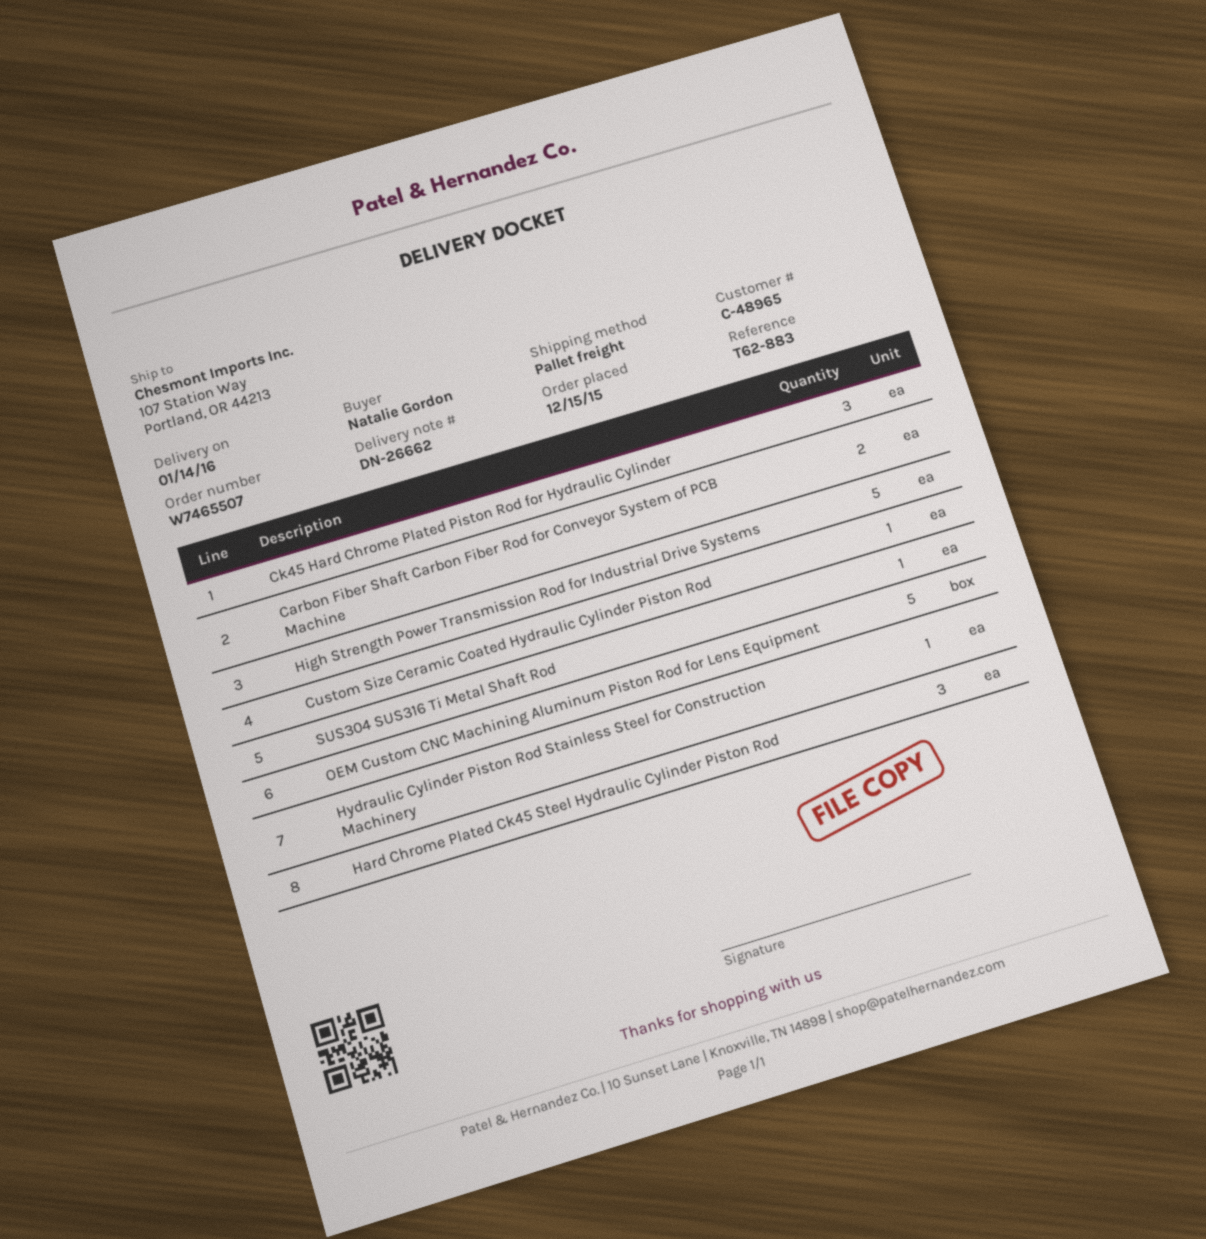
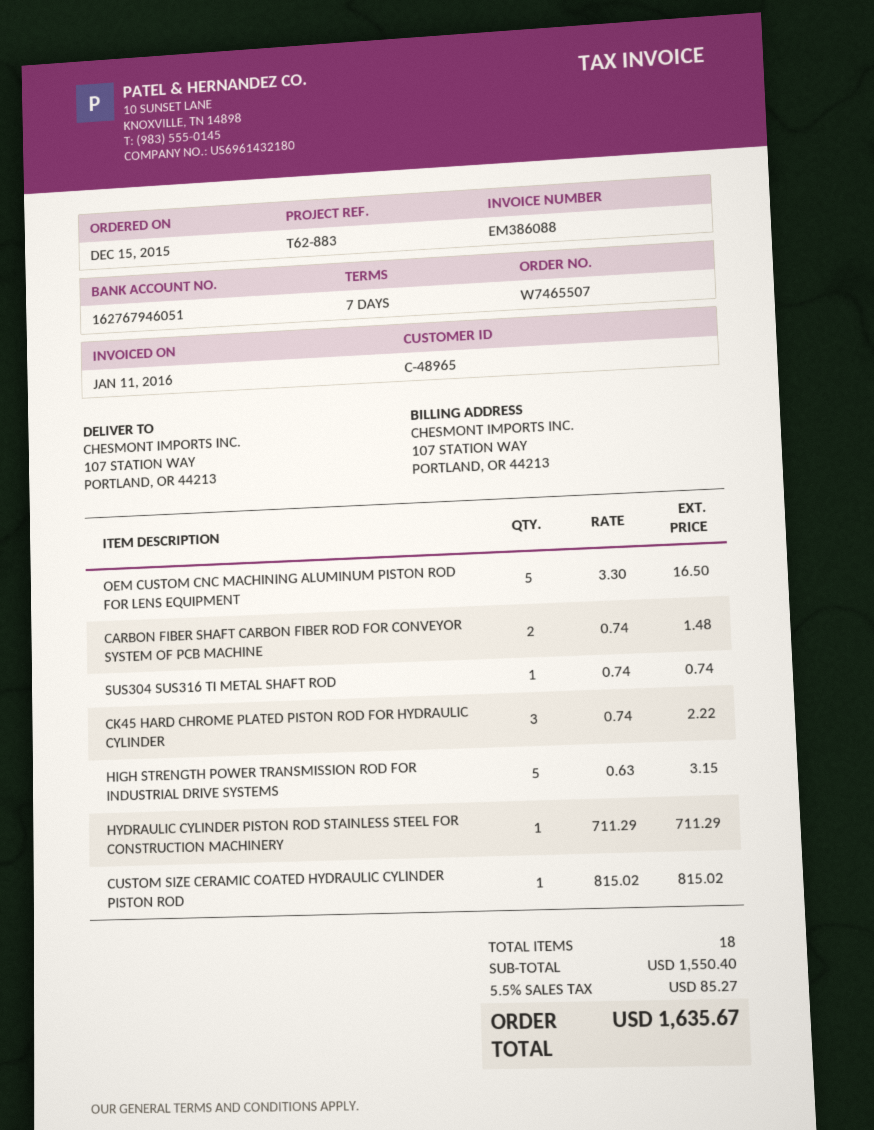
Hard Chrome Plated Ck45 Steel Hydraulic Cylinder Piston Rod: 3 -> none

